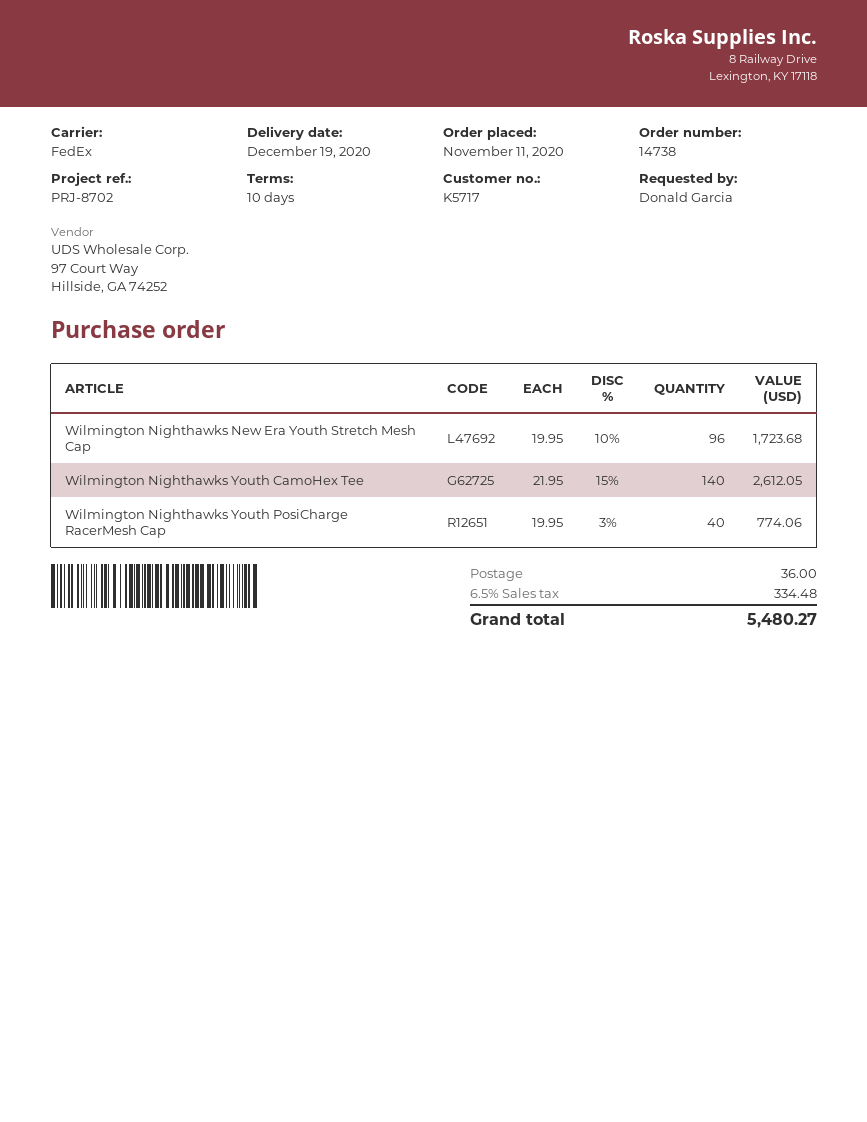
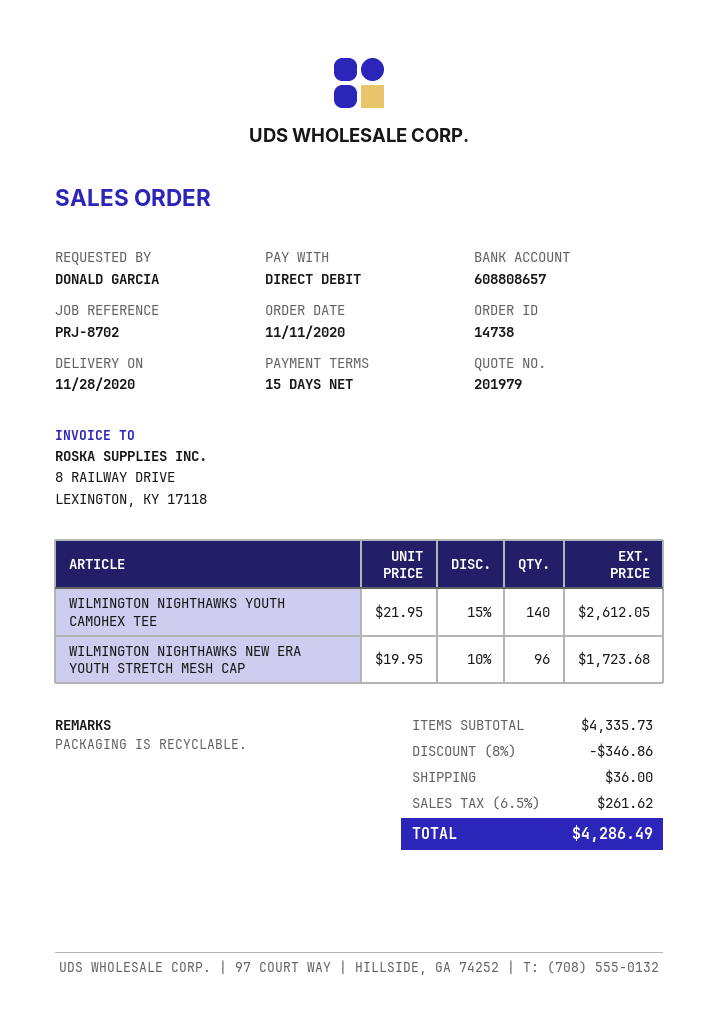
delivery date: 2020-12-19 -> 2020-11-28
payment terms: 10 days -> 15 days
Wilmington Nighthawks Youth PosiCharge RacerMesh Cap: 40 x 19.95 - 3% = 774.06 -> none
discount: none -> 8% = 346.86
tax: 6.5% = 334.48 -> 6.5% = 261.62
total: 5480.27 -> 4286.49

